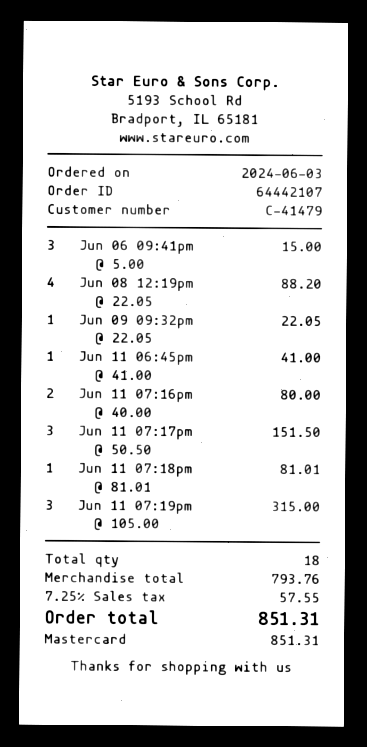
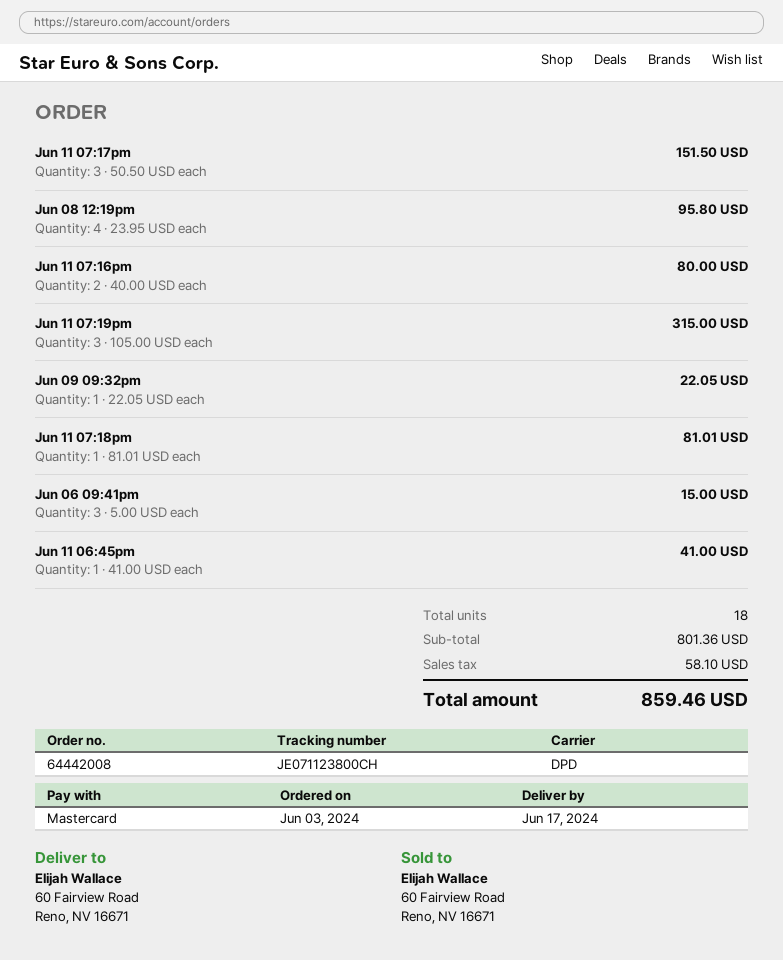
order number: 64442107 -> 64442008
Jun 08 12:19pm: 4 x 22.05 = 88.20 -> 4 x 23.95 = 95.80
subtotal: 793.76 -> 801.36
tax: 57.55 -> 58.10
total: 851.31 -> 859.46

